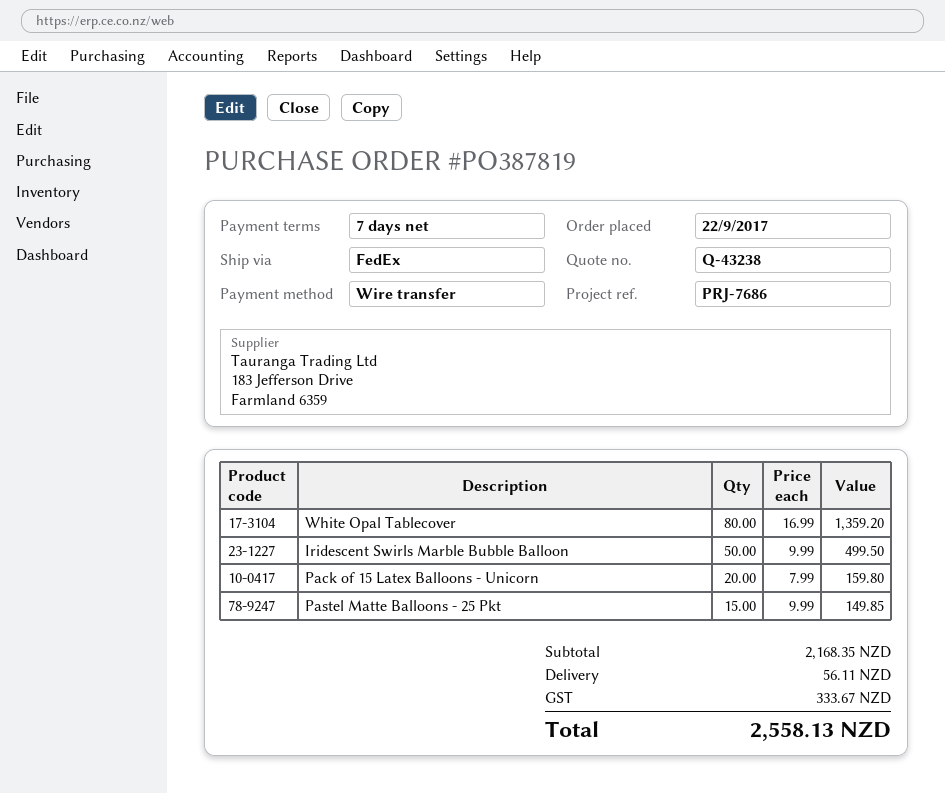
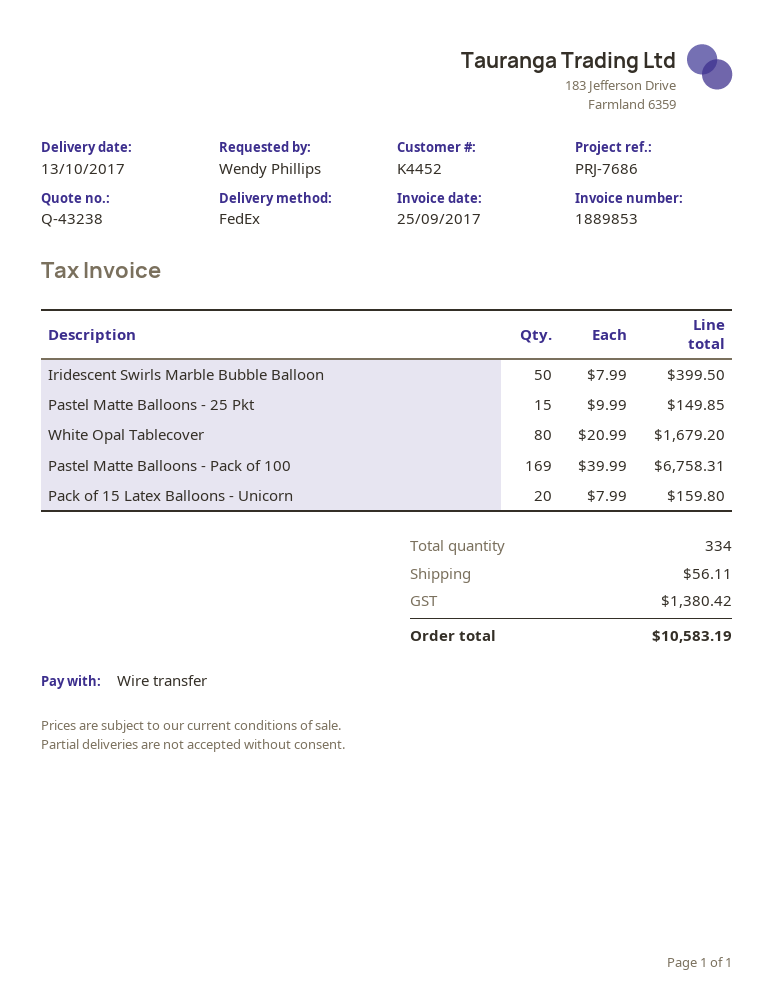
White Opal Tablecover: 80 x 16.99 = 1359.20 -> 80 x 20.99 = 1679.20
Iridescent Swirls Marble Bubble Balloon: 50 x 9.99 = 499.50 -> 50 x 7.99 = 399.50
Pastel Matte Balloons - Pack of 100: none -> 169 x 39.99 = 6758.31
tax: 333.67 -> 1380.42
total: 2558.13 -> 10583.19

